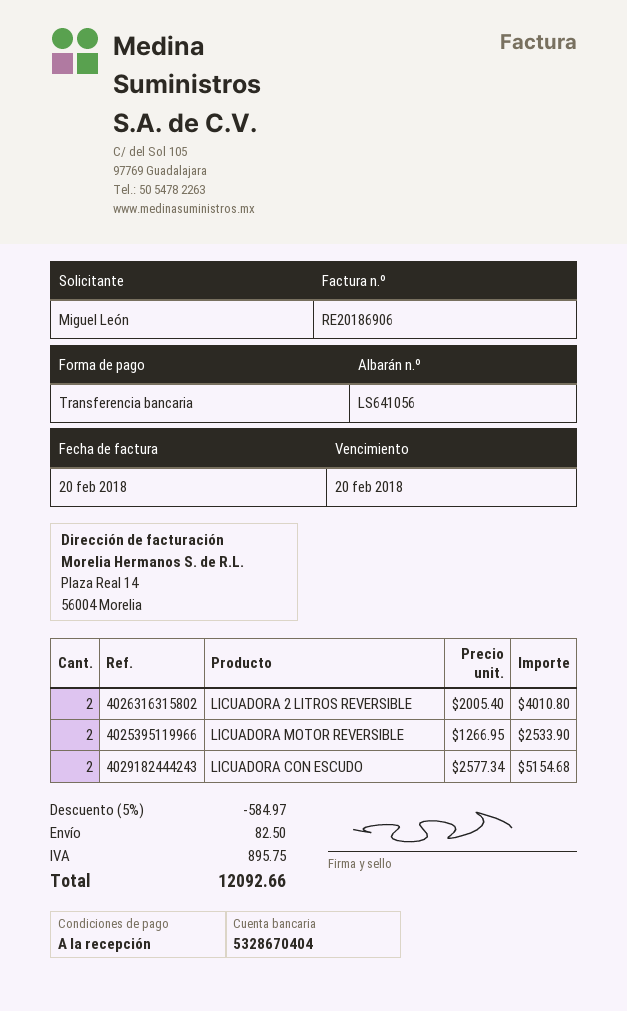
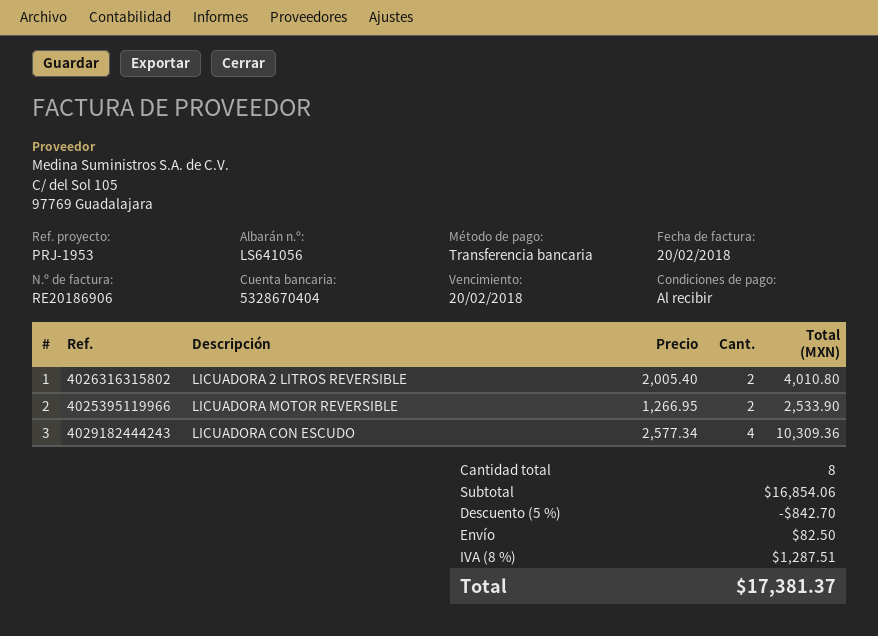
LICUADORA CON ESCUDO: 2 x 2577.34 = 5154.68 -> 4 x 2577.34 = 10309.36
discount: 5% = 584.97 -> 5% = 842.70
tax: 895.75 -> 1287.51
total: 12092.66 -> 17381.37

